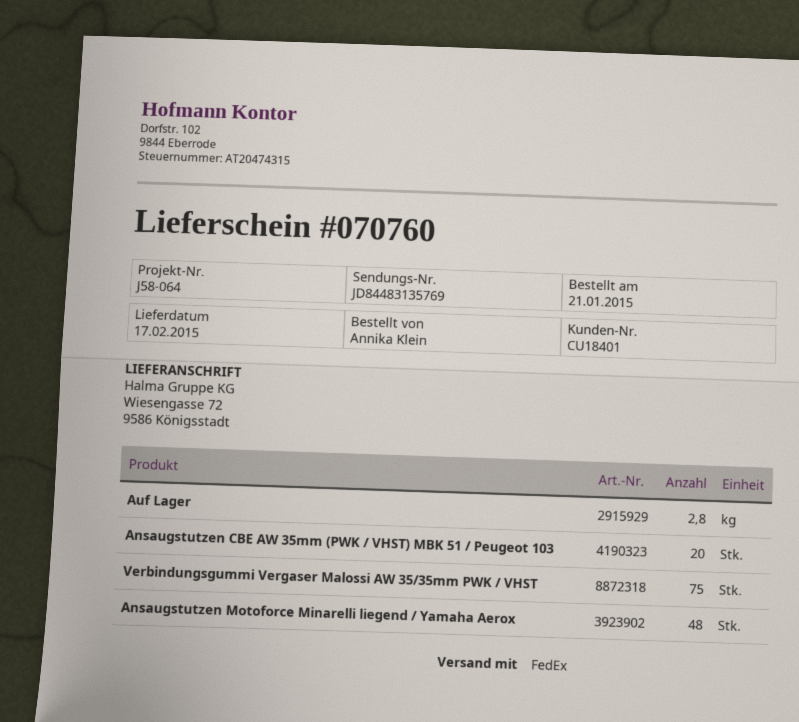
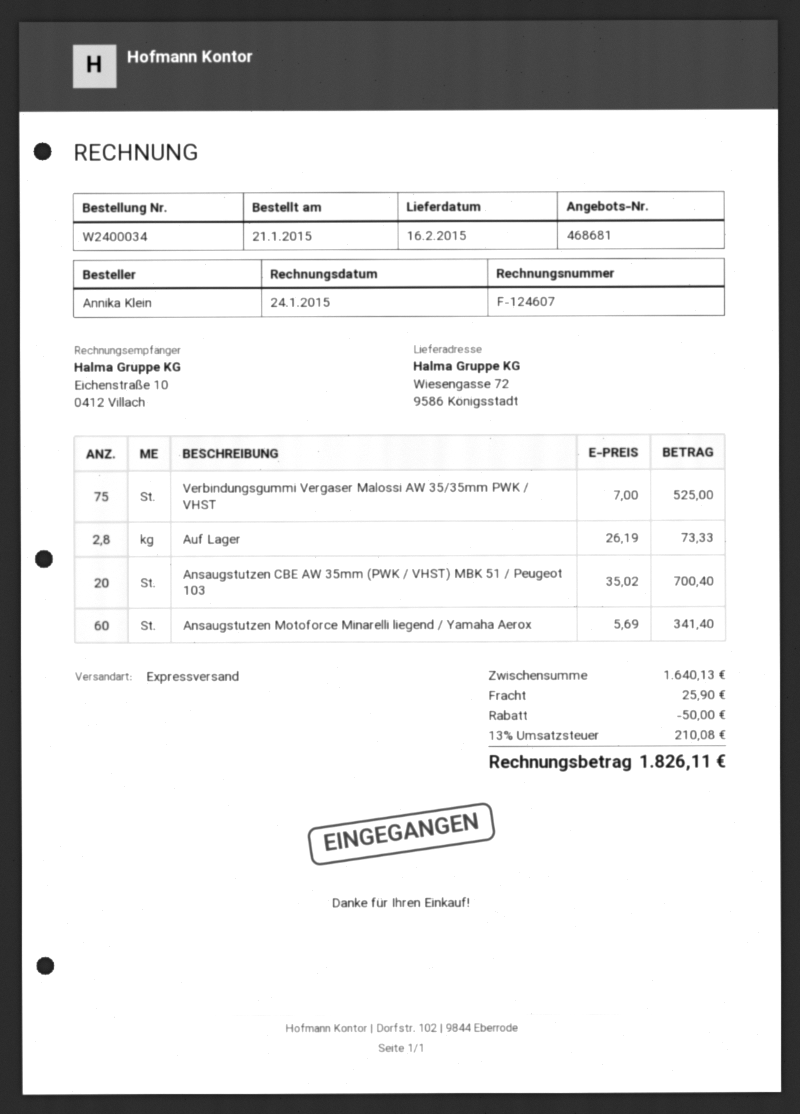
delivery date: 2015-02-17 -> 2015-02-16
shipping method: FedEx -> express
Ansaugstutzen Motoforce Minarelli liegend / Yamaha Aerox: 48 -> 60

